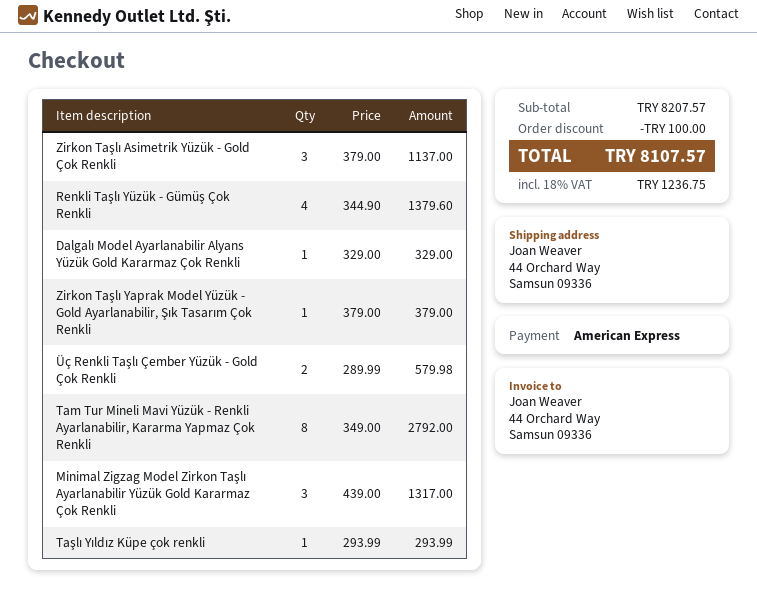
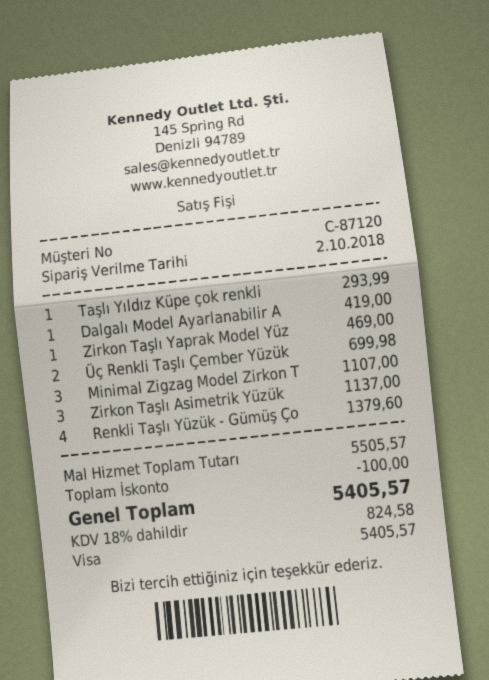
payment method: American Express -> Visa
Dalgalı Model Ayarlanabilir Alyans Yüzük Gold Kararmaz Çok Renkli: 1 for 329.00 -> 1 for 419.00
Zirkon Taşlı Yaprak Model Yüzük - Gold Ayarlanabilir, Şık Tasarım Çok Renkli: 1 for 379.00 -> 1 for 469.00
Üç Renkli Taşlı Çember Yüzük - Gold Çok Renkli: 2 for 579.98 -> 2 for 699.98
Tam Tur Mineli Mavi Yüzük - Renkli Ayarlanabilir, Kararma Yapmaz Çok Renkli: 8 for 2792.00 -> none
Minimal Zigzag Model Zirkon Taşlı Ayarlanabilir Yüzük Gold Kararmaz Çok Renkli: 3 for 1317.00 -> 3 for 1107.00
subtotal: 8207.57 -> 5505.57
tax: 18% = 1236.75 -> 18% = 824.58
total: 8107.57 -> 5405.57

